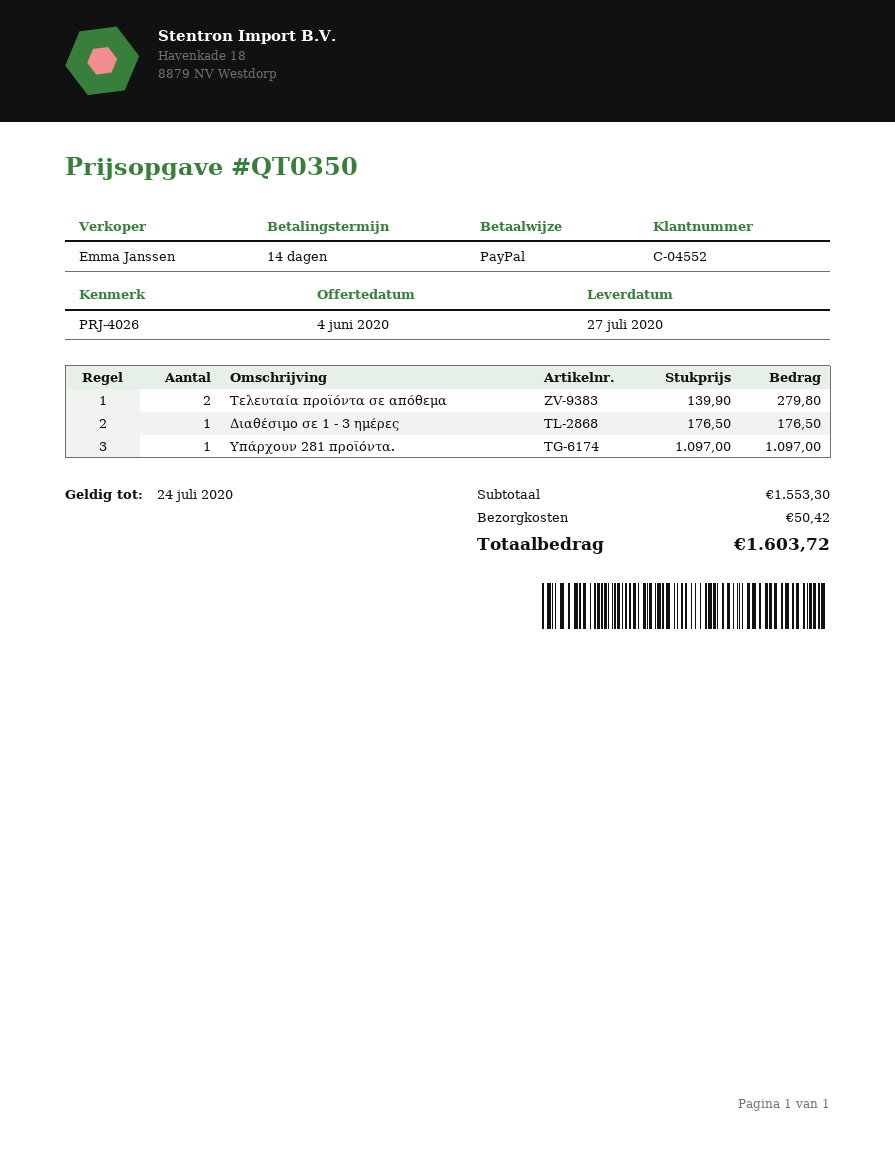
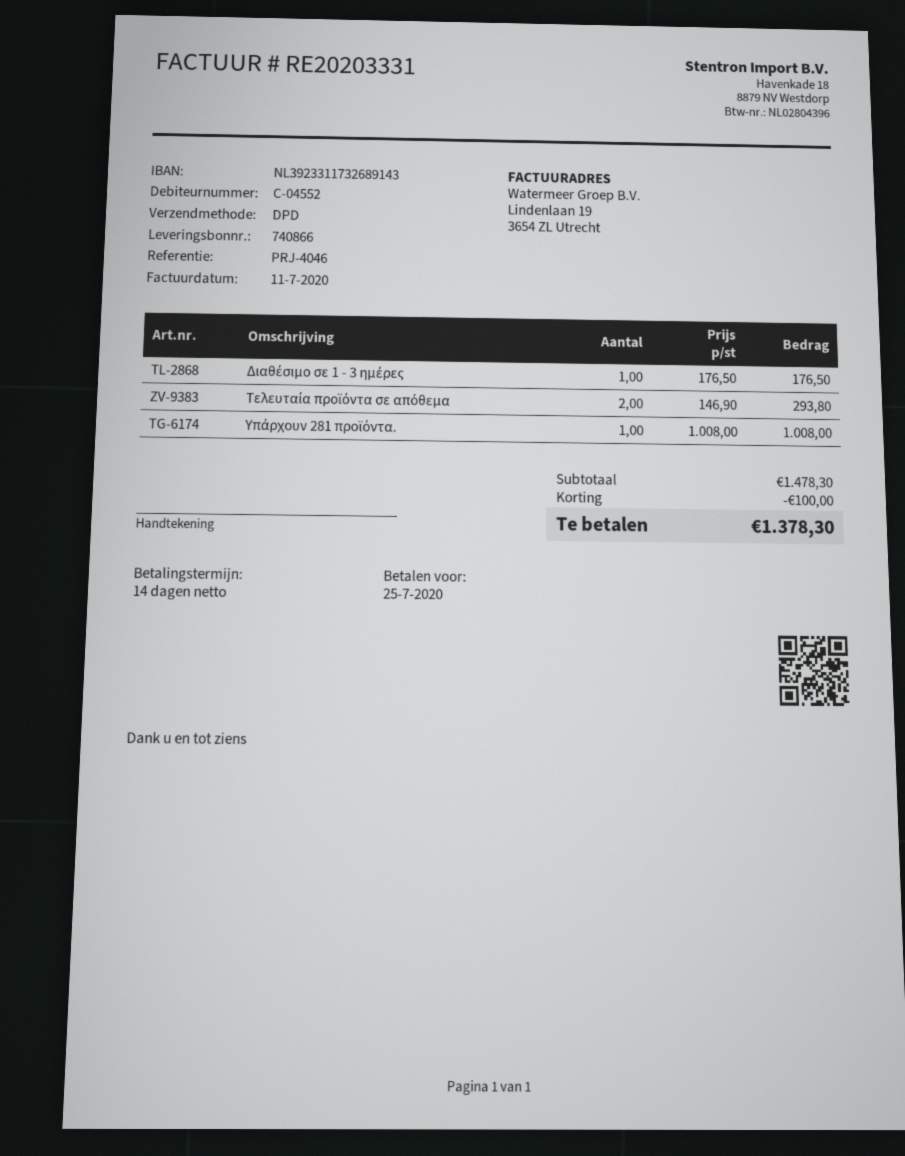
reference: PRJ-4026 -> PRJ-4046
Τελευταία προϊόντα σε απόθεμα: 2 x 139.90 = 279.80 -> 2 x 146.90 = 293.80
Υπάρχουν 281 προϊόντα.: 1 x 1097.00 = 1097.00 -> 1 x 1008.00 = 1008.00
subtotal: 1553.30 -> 1478.30
discount: none -> 100.00
shipping: 50.42 -> none
total: 1603.72 -> 1378.30

